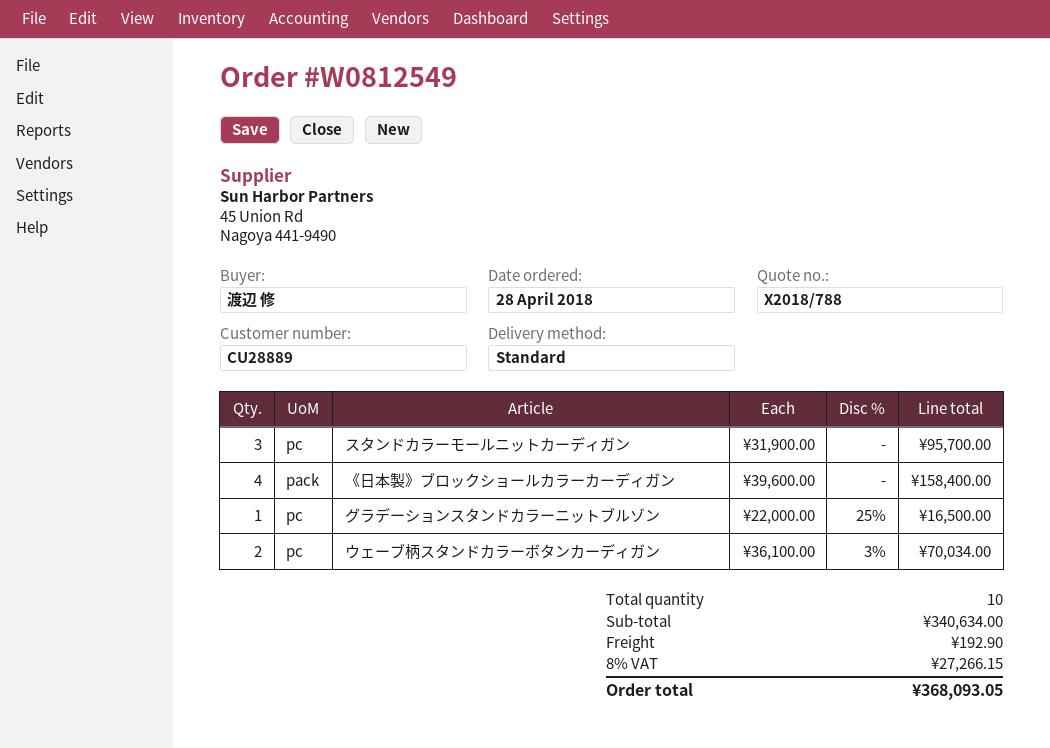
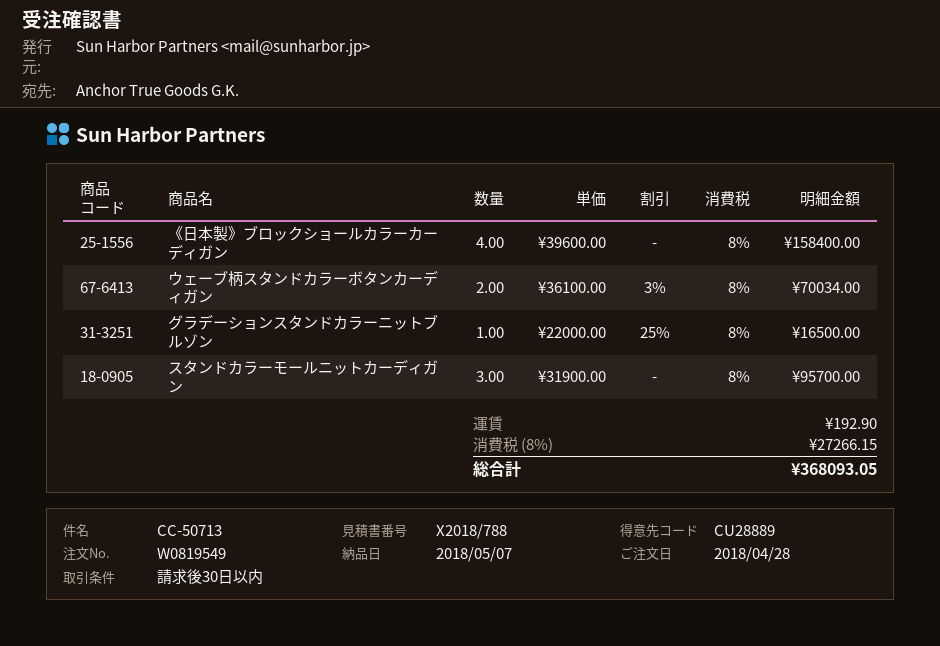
order number: W0812549 -> W0819549

